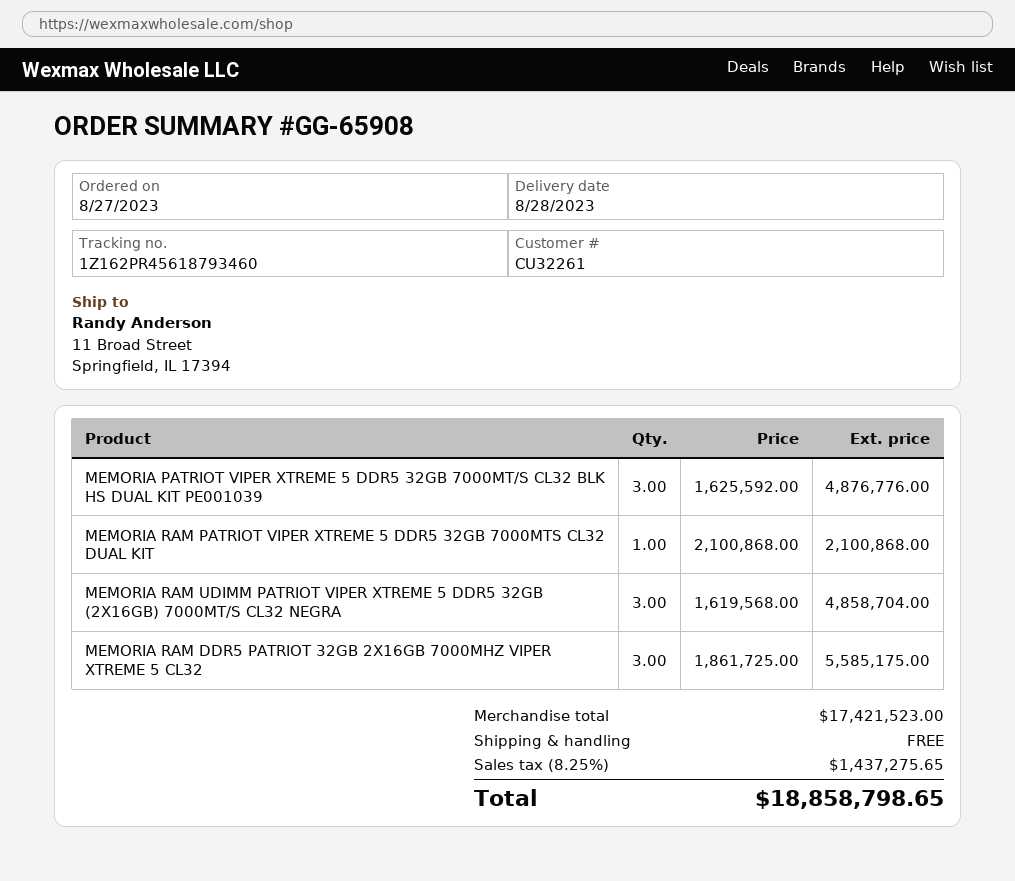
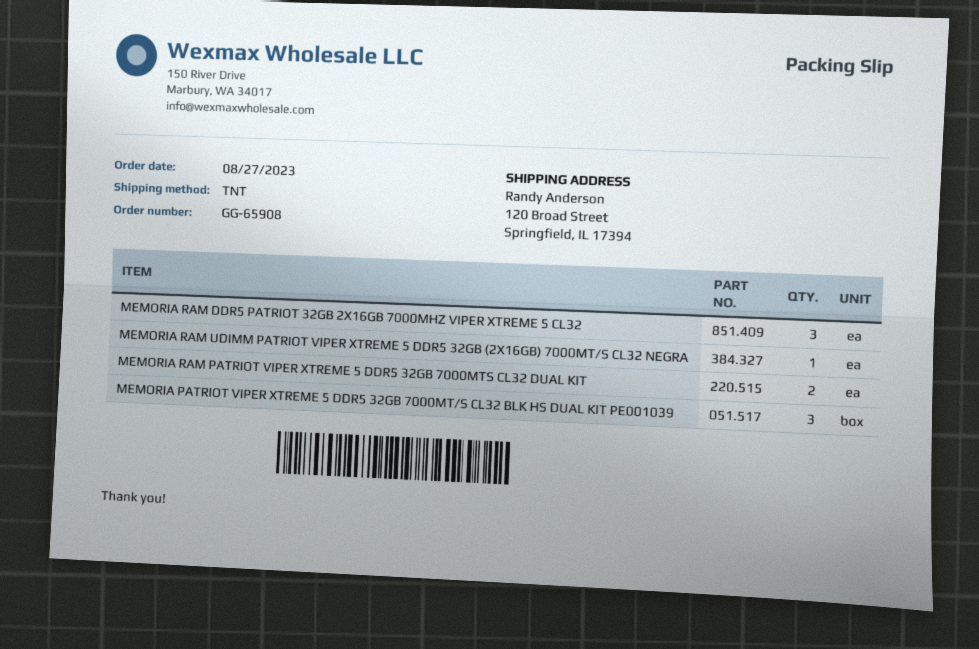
ship to: 11 Broad Street, Springfield, IL 17394 -> 120 Broad Street, Springfield, IL 17394
MEMORIA RAM PATRIOT VIPER XTREME 5 DDR5 32GB 7000MTS CL32 DUAL KIT: 1 -> 2
MEMORIA RAM UDIMM PATRIOT VIPER XTREME 5 DDR5 32GB (2X16GB) 7000MT/S CL32 NEGRA: 3 -> 1

